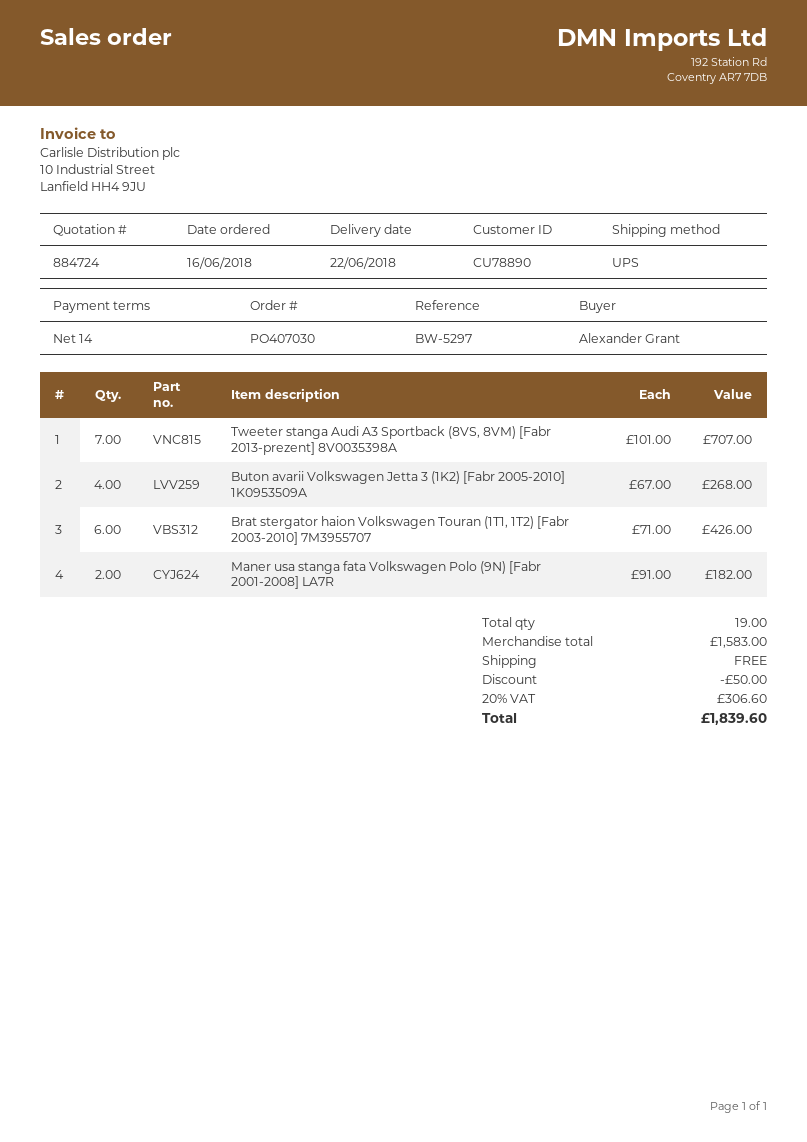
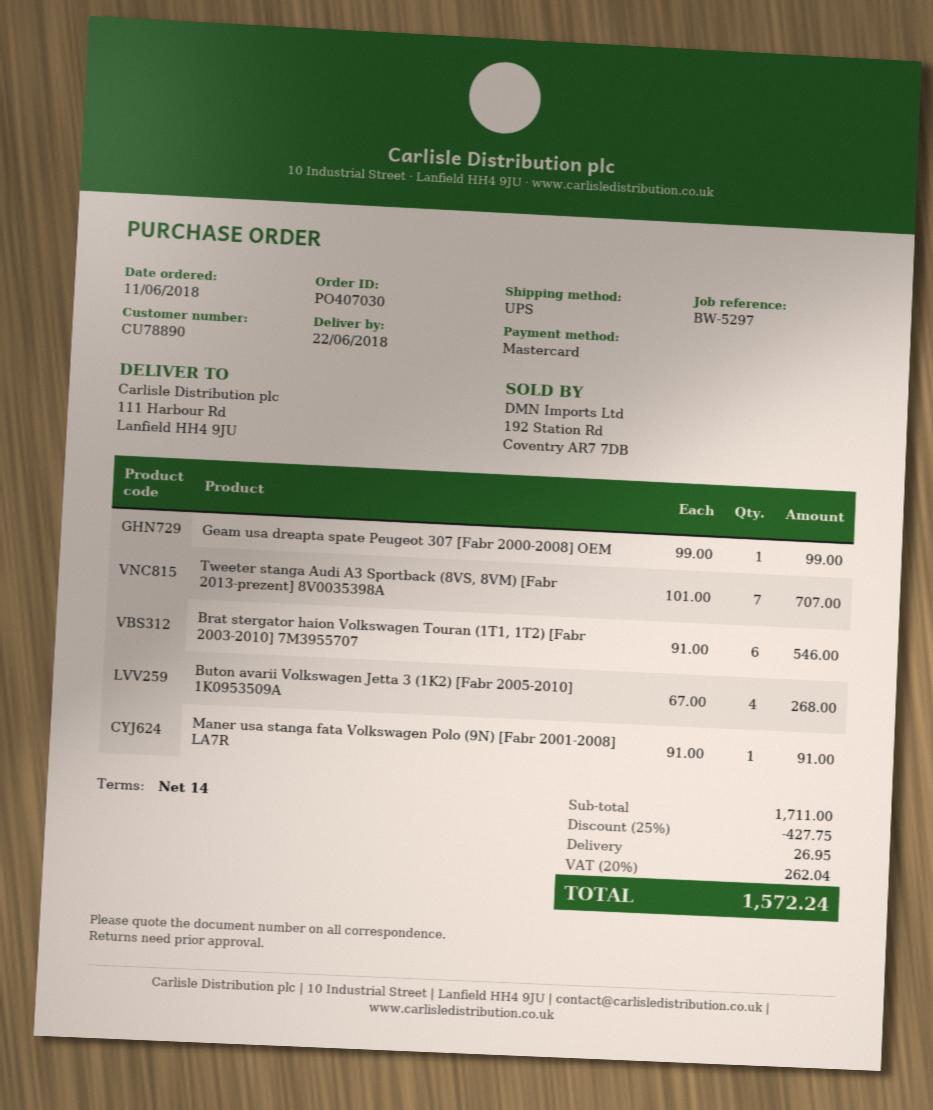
order date: 2018-06-16 -> 2018-06-11
Brat stergator haion Volkswagen Touran (1T1, 1T2) [Fabr 2003-2010] 7M3955707: 6 x 71.00 = 426.00 -> 6 x 91.00 = 546.00
Maner usa stanga fata Volkswagen Polo (9N) [Fabr 2001-2008] LA7R: 2 x 91.00 = 182.00 -> 1 x 91.00 = 91.00
Geam usa dreapta spate Peugeot 307 [Fabr 2000-2008] OEM: none -> 1 x 99.00 = 99.00
subtotal: 1583.00 -> 1711.00
discount: 50.00 -> 427.75
shipping: 0.00 -> 26.95
tax: 20% = 306.60 -> 20% = 262.04
total: 1839.60 -> 1572.24

